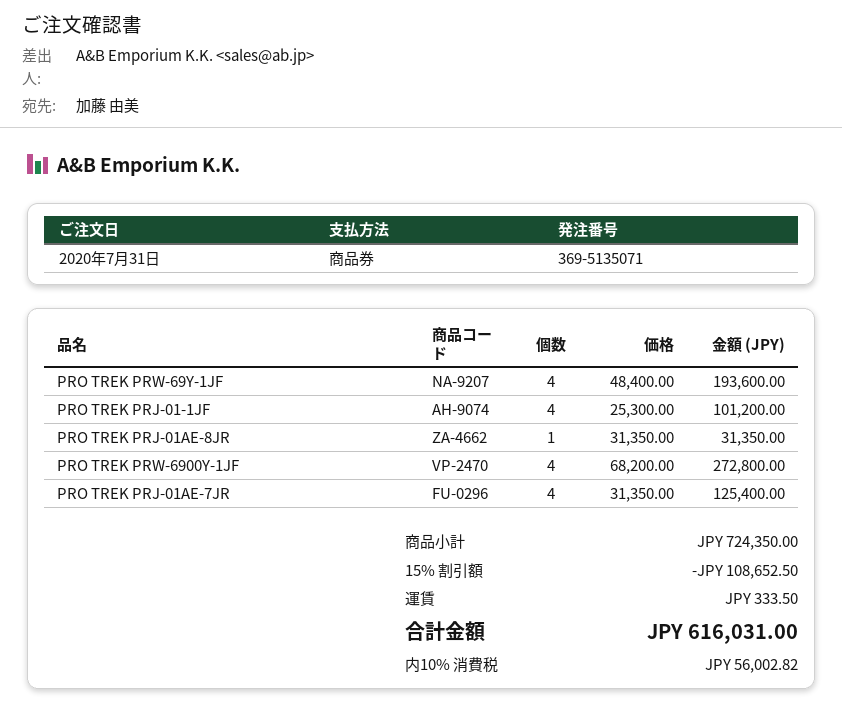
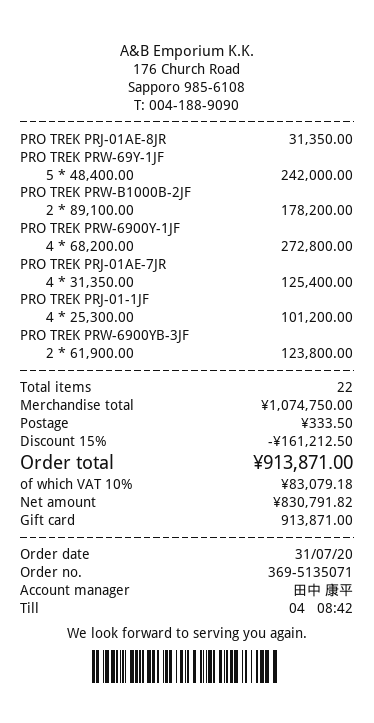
PRO TREK PRW-69Y-1JF: 4 x 48400.00 = 193600.00 -> 5 x 48400.00 = 242000.00
PRO TREK PRW-B1000B-2JF: none -> 2 x 89100.00 = 178200.00
PRO TREK PRW-6900YB-3JF: none -> 2 x 61900.00 = 123800.00
subtotal: 724350.00 -> 1074750.00
discount: 15% = 108652.50 -> 15% = 161212.50
tax: 10% = 56002.82 -> 10% = 83079.18
total: 616031.00 -> 913871.00

